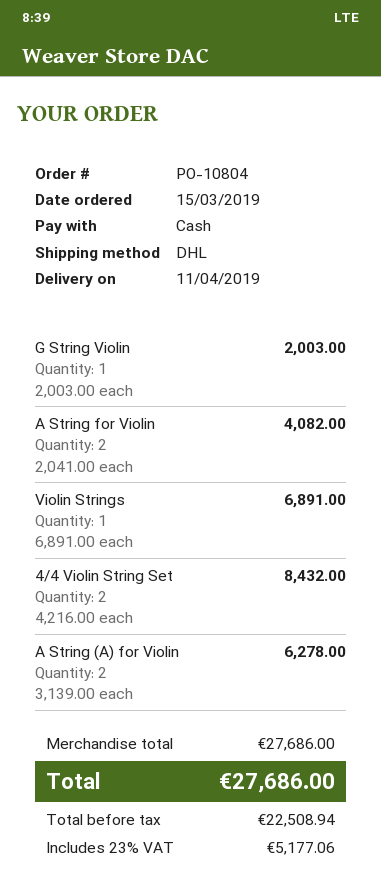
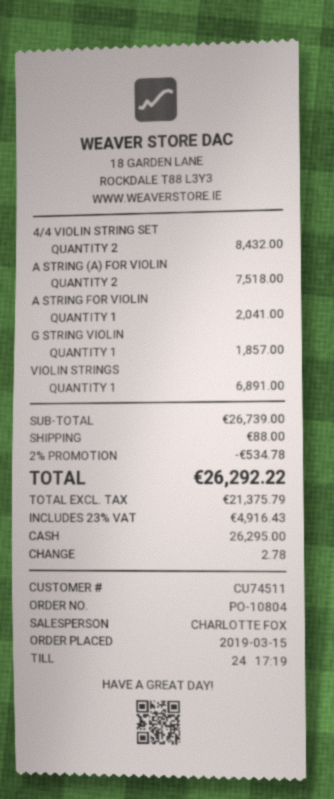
G String Violin: 1 for 2003.00 -> 1 for 1857.00
A String for Violin: 2 for 4082.00 -> 1 for 2041.00
A String (A) for Violin: 2 for 6278.00 -> 2 for 7518.00
subtotal: 27686.00 -> 26739.00
discount: none -> 2% = 534.78
shipping: none -> 88.00
net: 22508.94 -> 21375.79
tax: 23% = 5177.06 -> 23% = 4916.43
total: 27686.00 -> 26292.22

